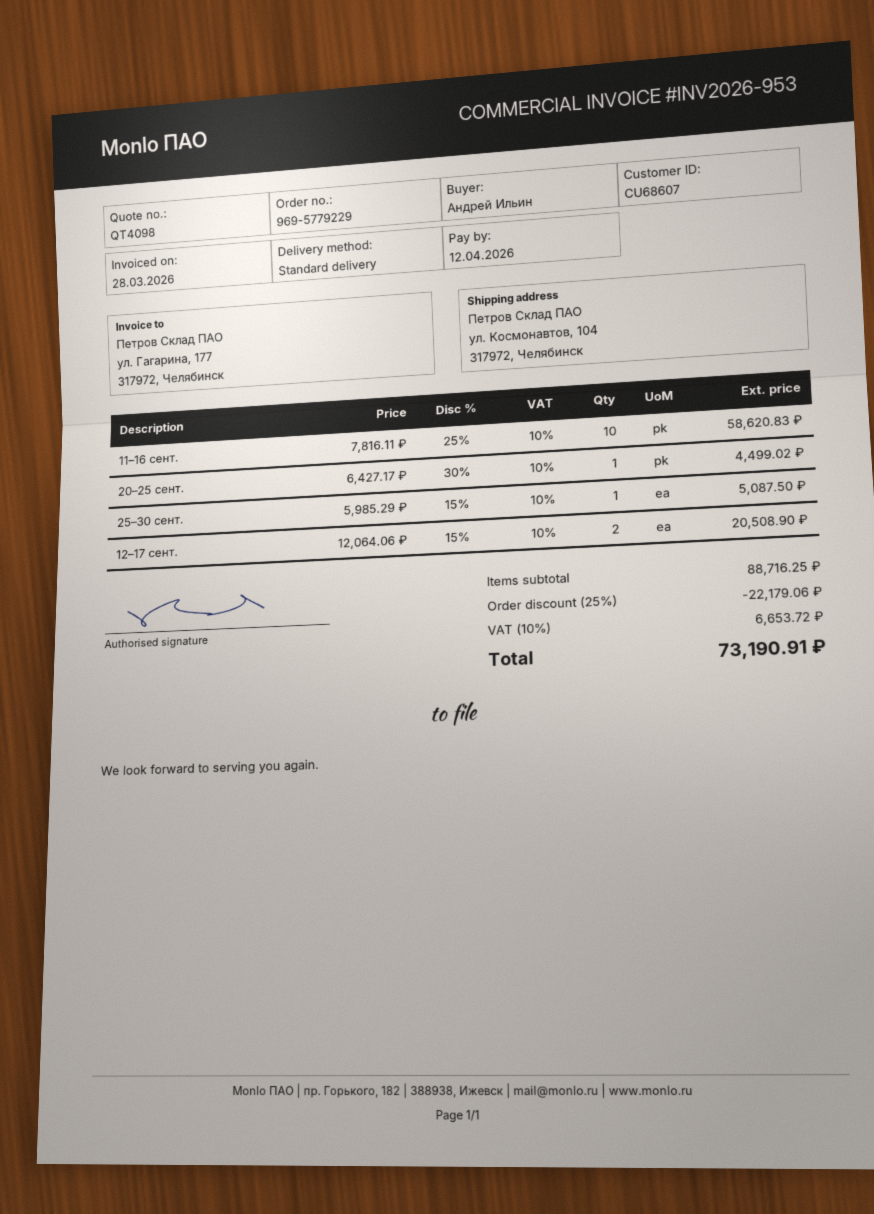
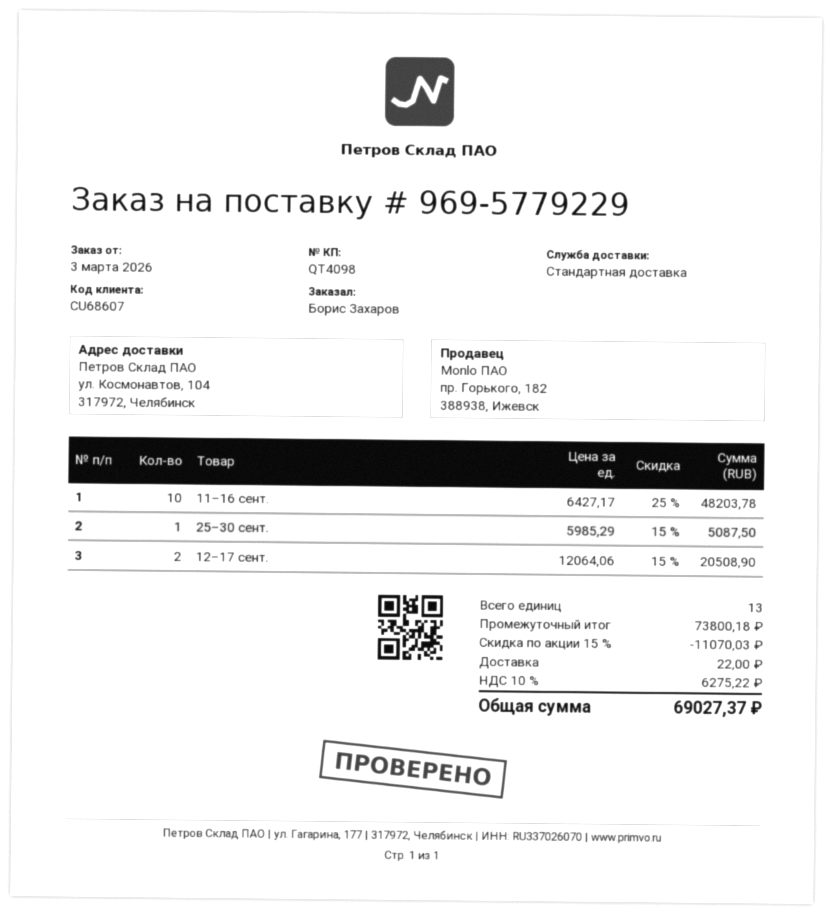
ordered by: Андрей Ильин -> Борис Захаров
11–16 сент.: 10 x 7816.11 - 25% = 58620.83 -> 10 x 6427.17 - 25% = 48203.78
20–25 сент.: 1 x 6427.17 - 30% = 4499.02 -> none
subtotal: 88716.25 -> 73800.18
discount: 25% = 22179.06 -> 15% = 11070.03
shipping: none -> 22.00
tax: 10% = 6653.72 -> 10% = 6275.22
total: 73190.91 -> 69027.37

